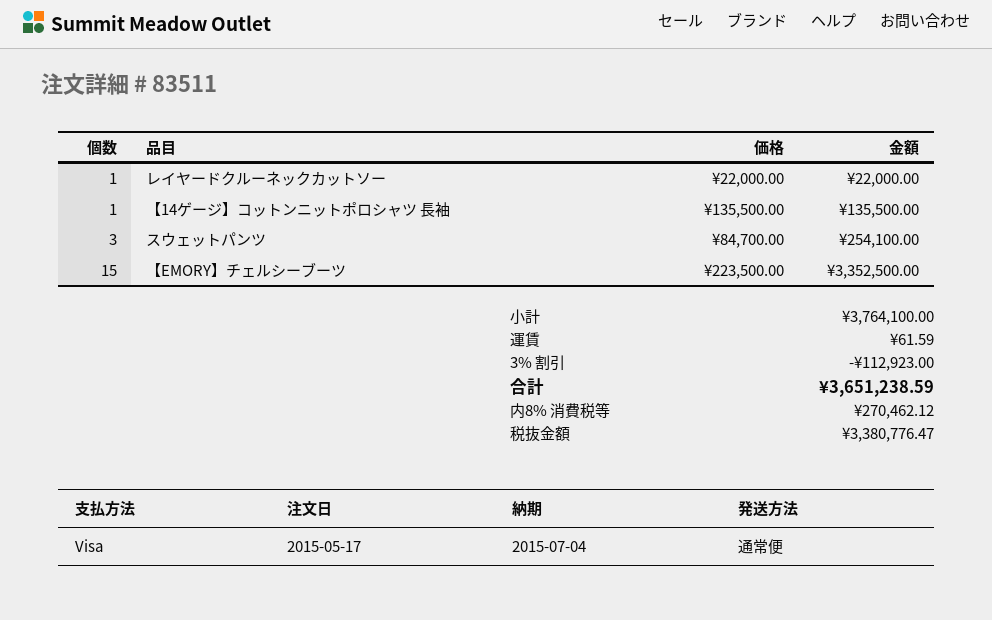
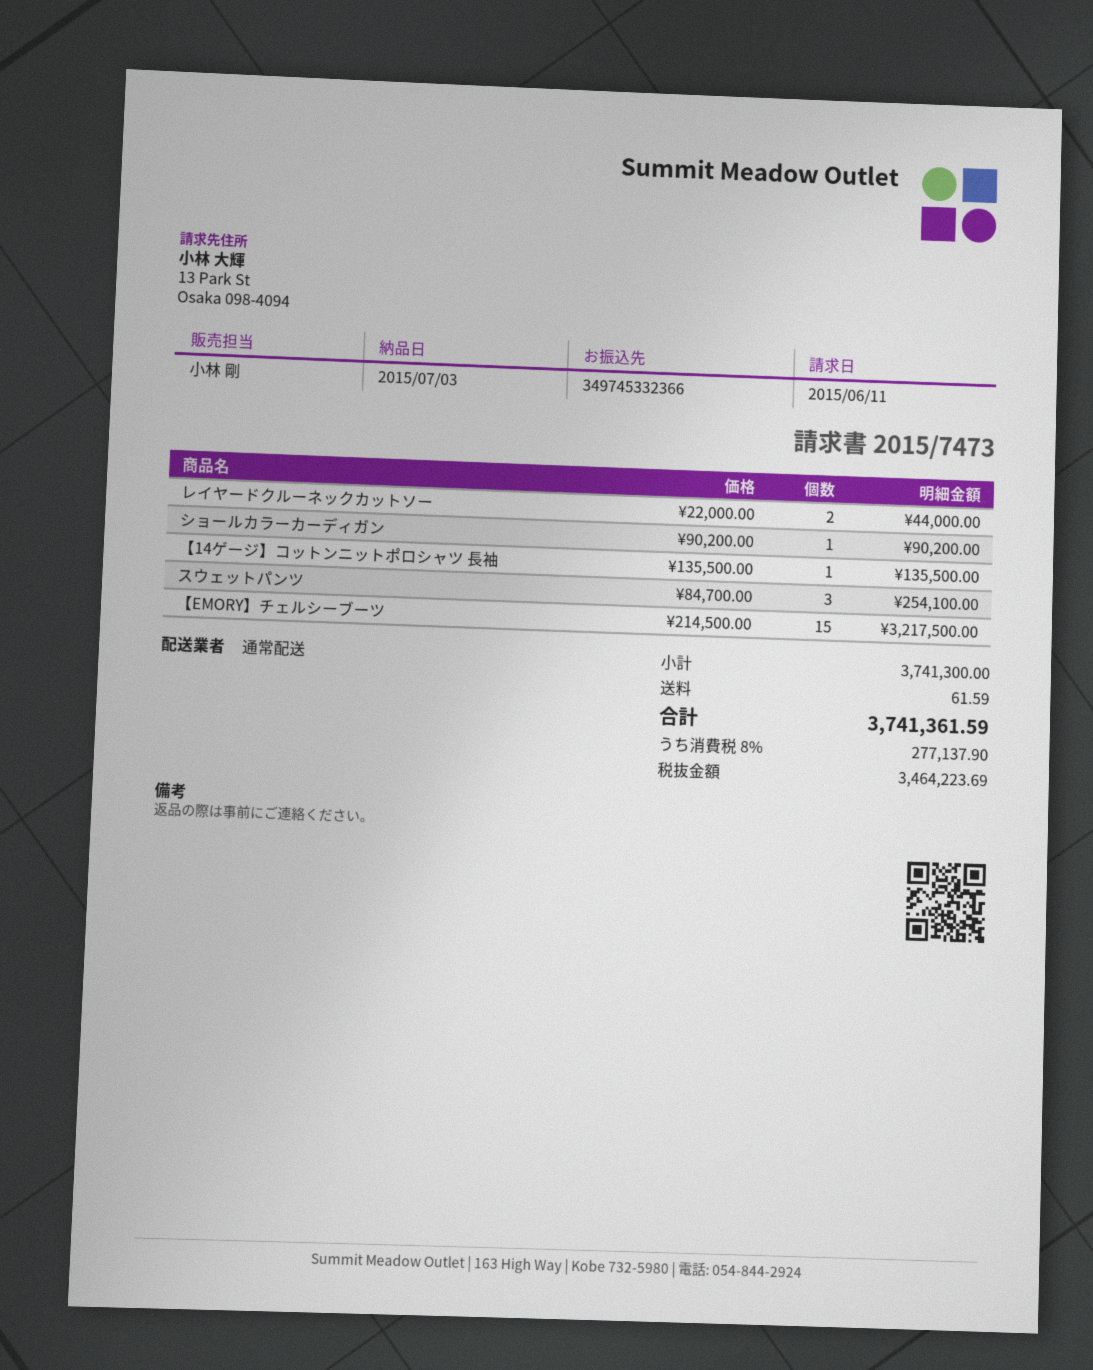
delivery date: 2015-07-04 -> 2015-07-03
レイヤードクルーネックカットソー: 1 x 22000.00 = 22000.00 -> 2 x 22000.00 = 44000.00
【EMORY】チェルシーブーツ: 15 x 223500.00 = 3352500.00 -> 15 x 214500.00 = 3217500.00
ショールカラーカーディガン: none -> 1 x 90200.00 = 90200.00
subtotal: 3764100.00 -> 3741300.00
discount: 3% = 112923.00 -> none
net: 3380776.47 -> 3464223.69
tax: 8% = 270462.12 -> 8% = 277137.90
total: 3651238.59 -> 3741361.59

